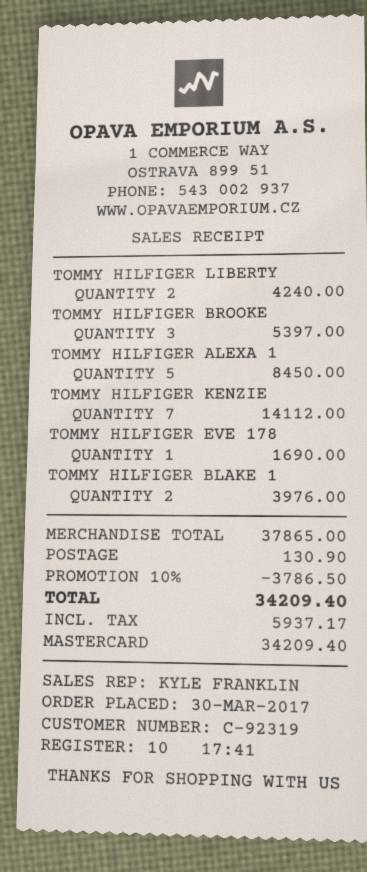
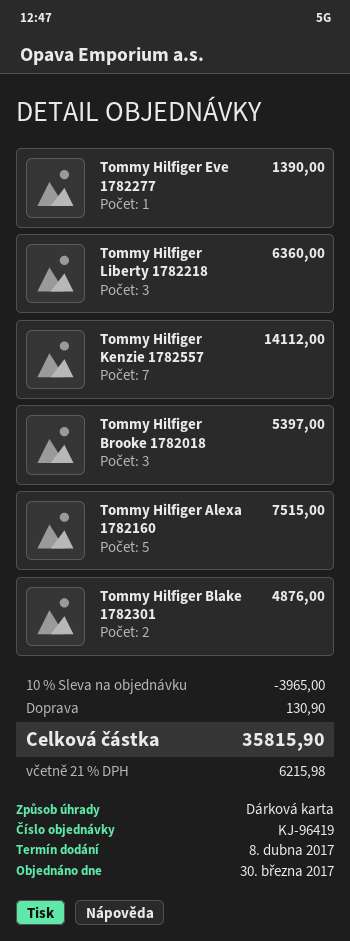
payment method: Mastercard -> gift card
TOMMY HILFIGER LIBERTY: 2 for 4240.00 -> 3 for 6360.00
TOMMY HILFIGER ALEXA 1: 5 for 8450.00 -> 5 for 7515.00
TOMMY HILFIGER EVE 178: 1 for 1690.00 -> 1 for 1390.00
TOMMY HILFIGER BLAKE 1: 2 for 3976.00 -> 2 for 4876.00
discount: 10% = 3786.50 -> 10% = 3965.00
tax: 5937.17 -> 6215.98
total: 34209.40 -> 35815.90

